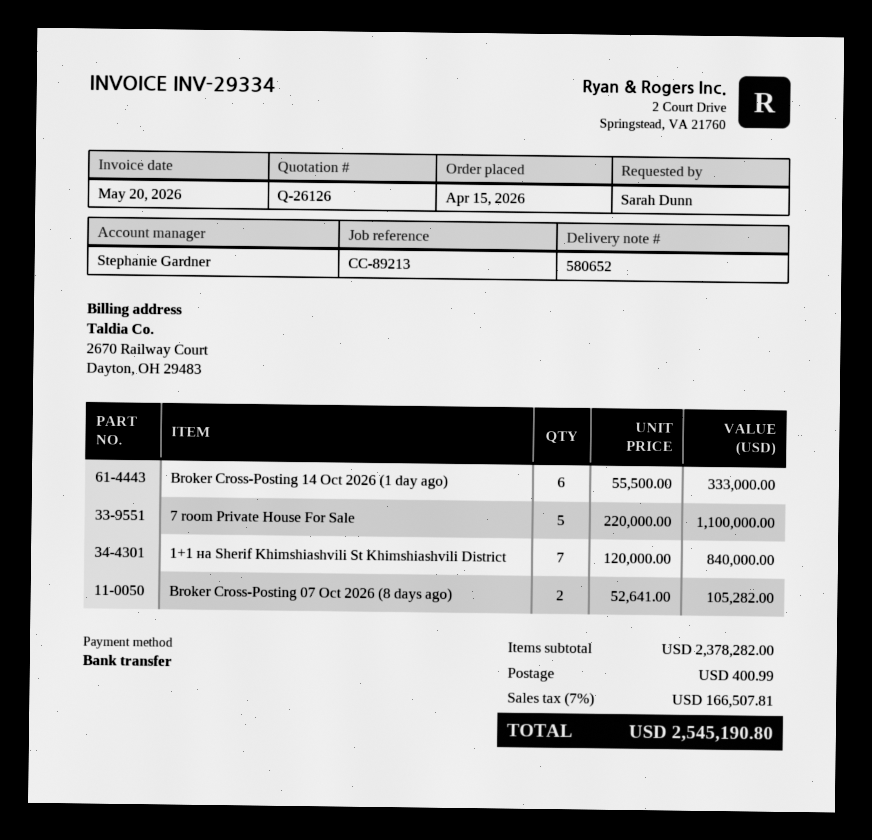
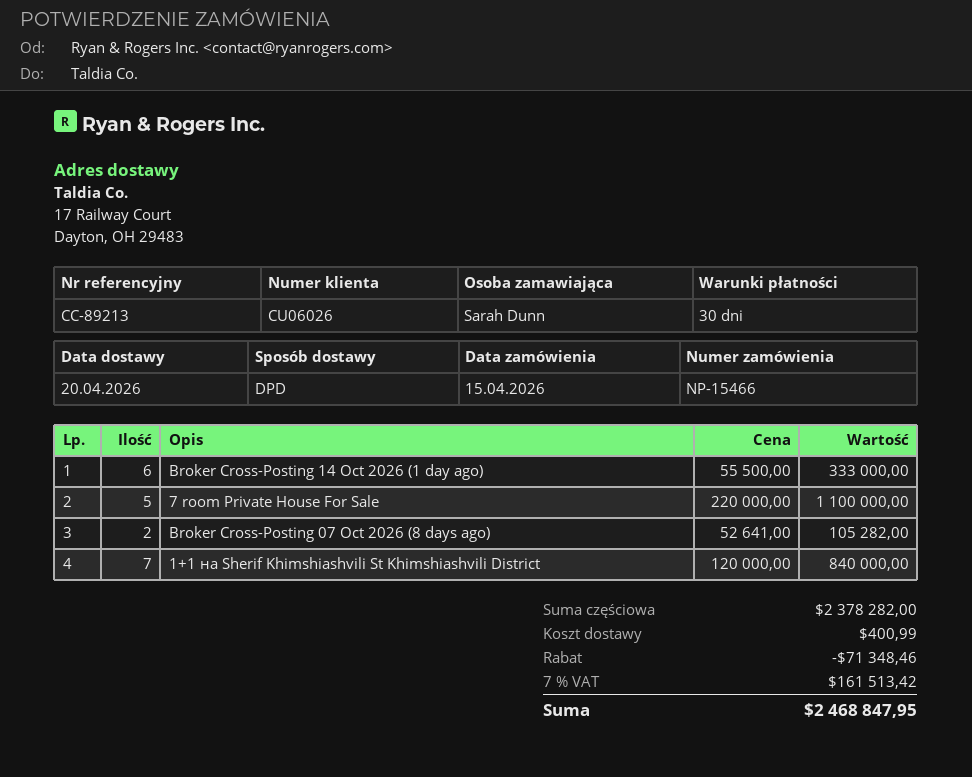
discount: none -> 71348.46
tax: 7% = 166507.81 -> 7% = 161513.42
total: 2545190.80 -> 2468847.95

